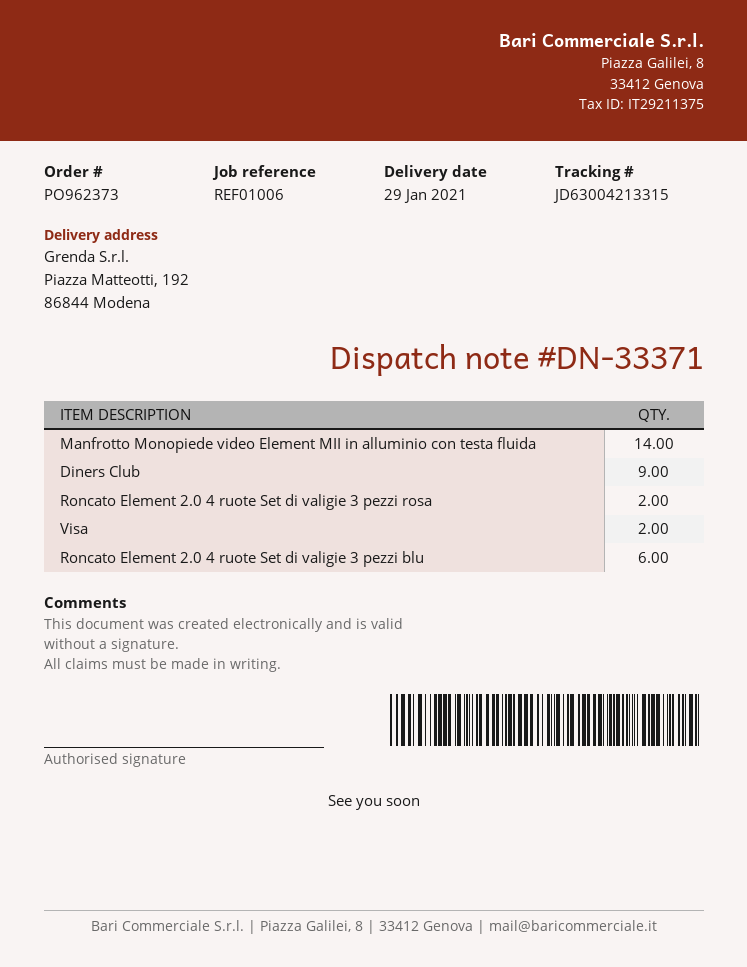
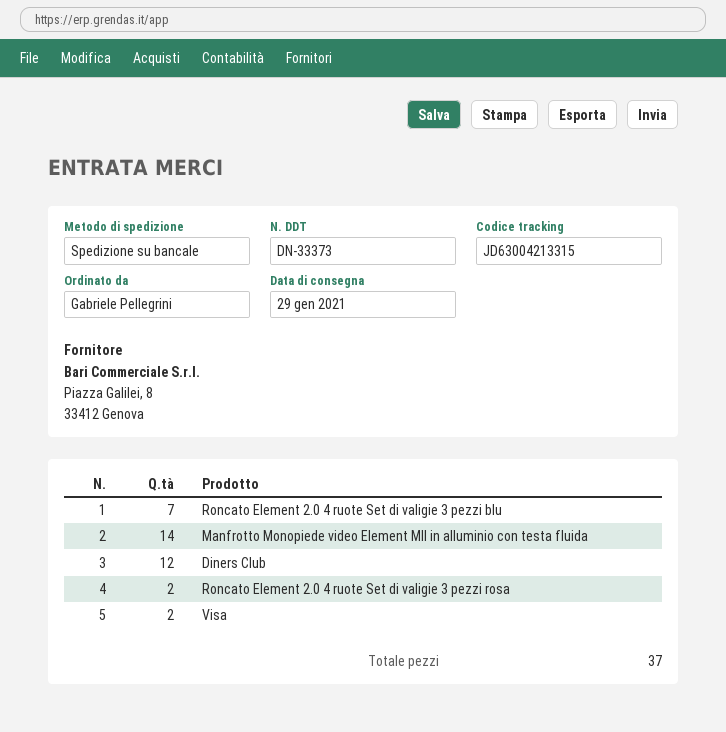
delivery note number: DN-33371 -> DN-33373
Diners Club: 9 -> 12
Roncato Element 2.0 4 ruote Set di valigie 3 pezzi blu: 6 -> 7

